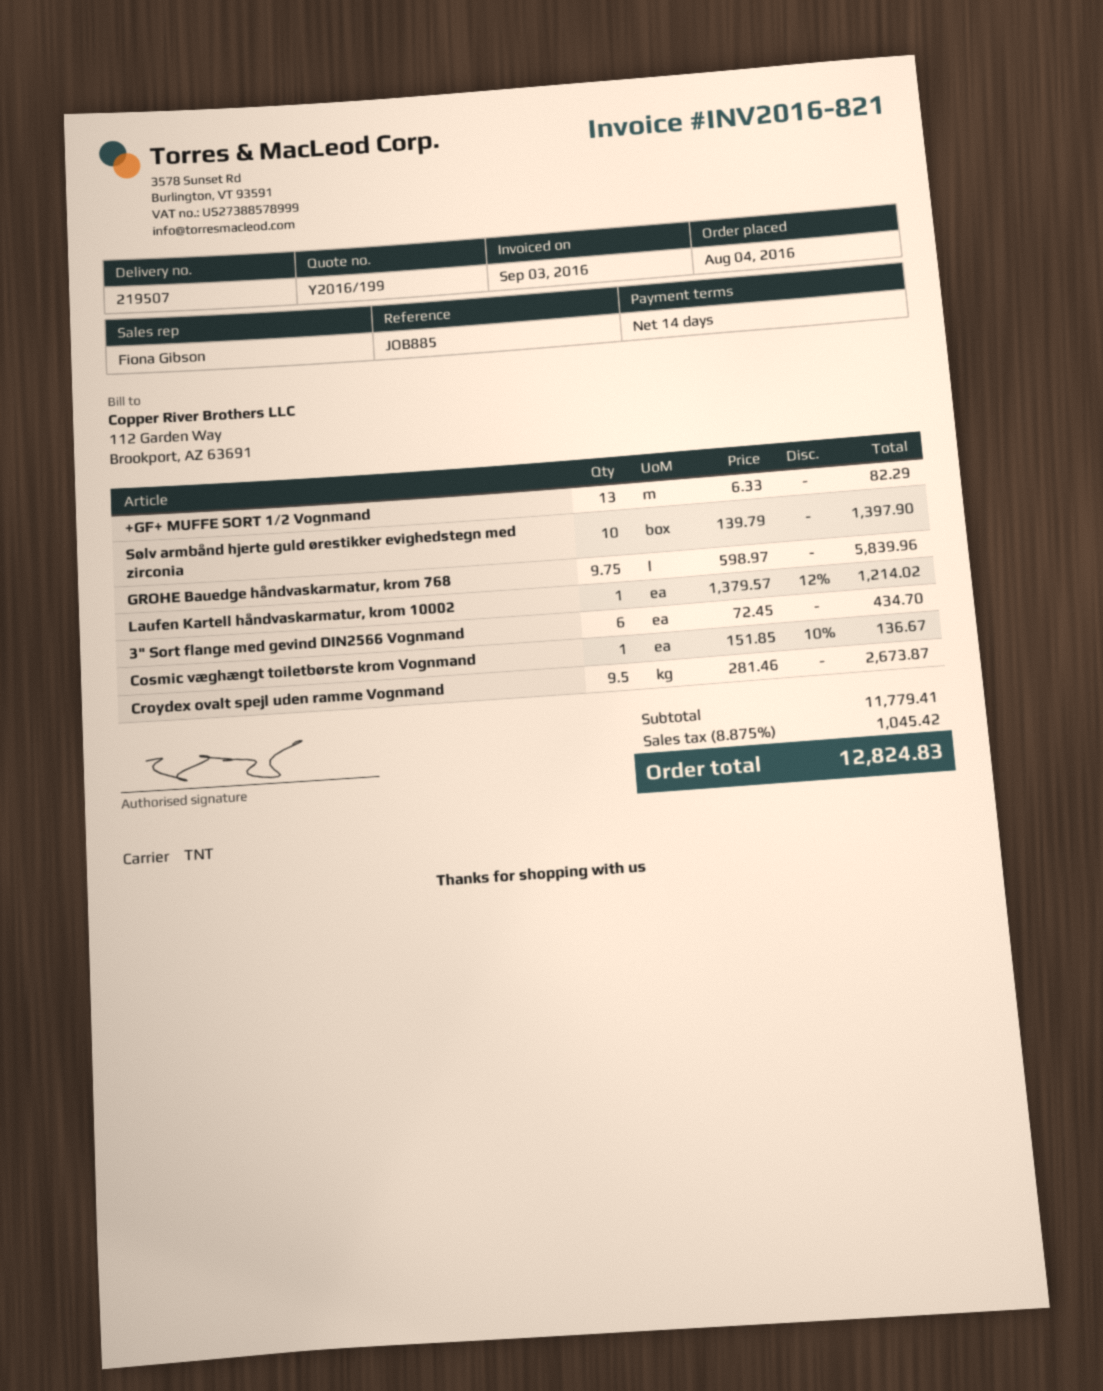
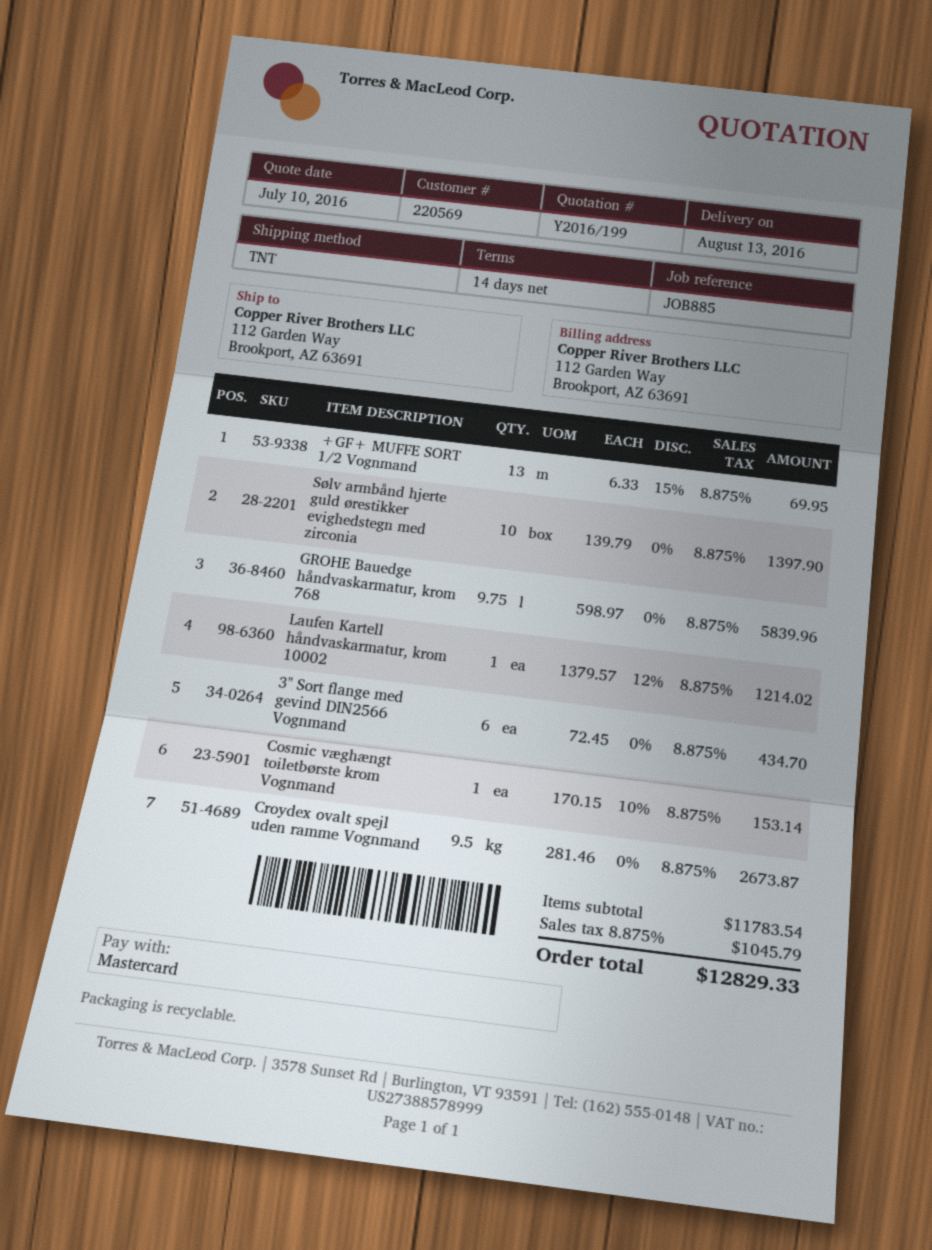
+GF+ MUFFE SORT 1/2 Vognmand: 13 x 6.33 = 82.29 -> 13 x 6.33 - 15% = 69.95
Cosmic væghængt toiletbørste krom Vognmand: 1 x 151.85 - 10% = 136.67 -> 1 x 170.15 - 10% = 153.14
subtotal: 11779.41 -> 11783.54
tax: 8.875% = 1045.42 -> 8.875% = 1045.79
total: 12824.83 -> 12829.33

